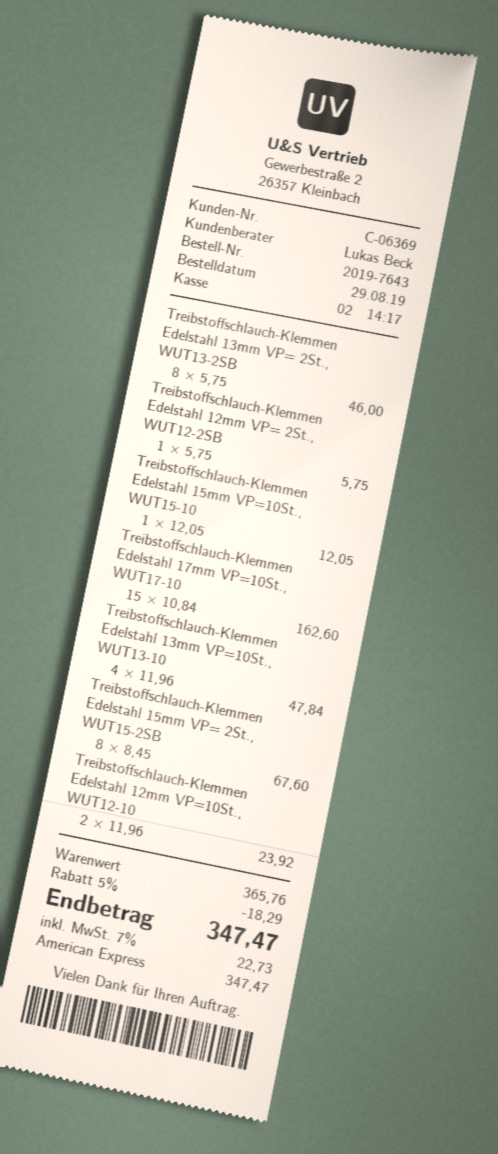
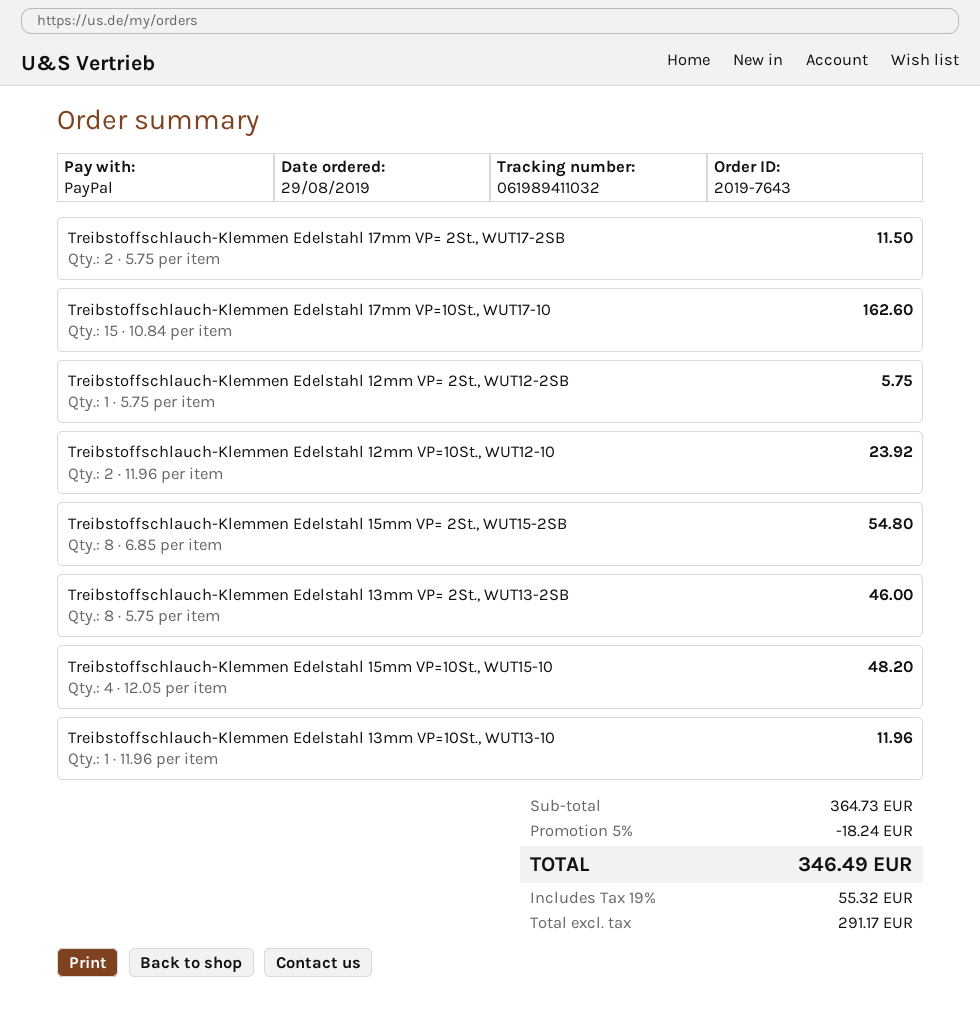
payment method: American Express -> PayPal
Treibstoffschlauch-Klemmen Edelstahl 15mm VP=10St., WUT15-10: 1 x 12.05 = 12.05 -> 4 x 12.05 = 48.20
Treibstoffschlauch-Klemmen Edelstahl 13mm VP=10St., WUT13-10: 4 x 11.96 = 47.84 -> 1 x 11.96 = 11.96
Treibstoffschlauch-Klemmen Edelstahl 15mm VP= 2St., WUT15-2SB: 8 x 8.45 = 67.60 -> 8 x 6.85 = 54.80
Treibstoffschlauch-Klemmen Edelstahl 17mm VP= 2St., WUT17-2SB: none -> 2 x 5.75 = 11.50
subtotal: 365.76 -> 364.73
discount: 5% = 18.29 -> 5% = 18.24
tax: 7% = 22.73 -> 19% = 55.32
total: 347.47 -> 346.49

